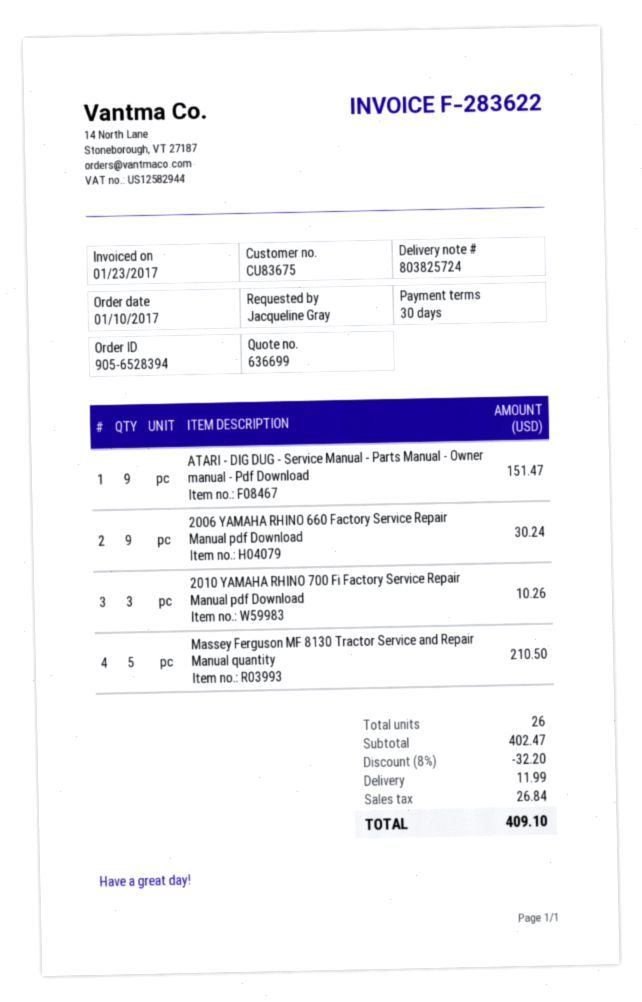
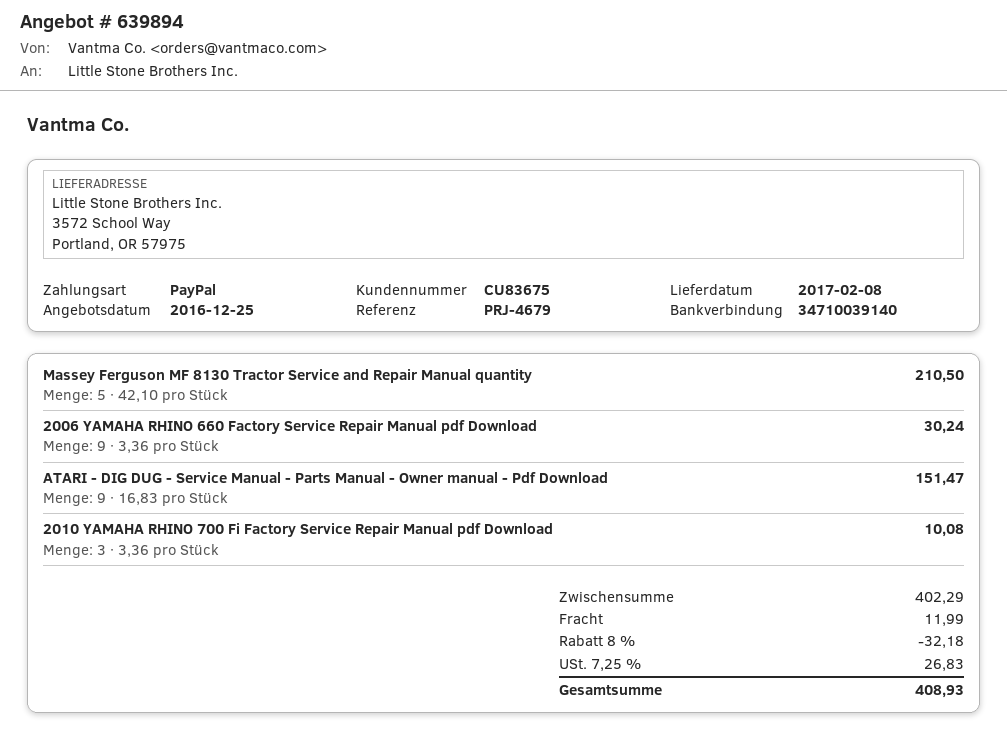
quote number: 636699 -> 639894
2010 YAMAHA RHINO 700 Fi Factory Service Repair Manual pdf Download: 3 for 10.26 -> 3 for 10.08
subtotal: 402.47 -> 402.29
discount: 8% = 32.20 -> 8% = 32.18
tax: 26.84 -> 26.83
total: 409.10 -> 408.93

